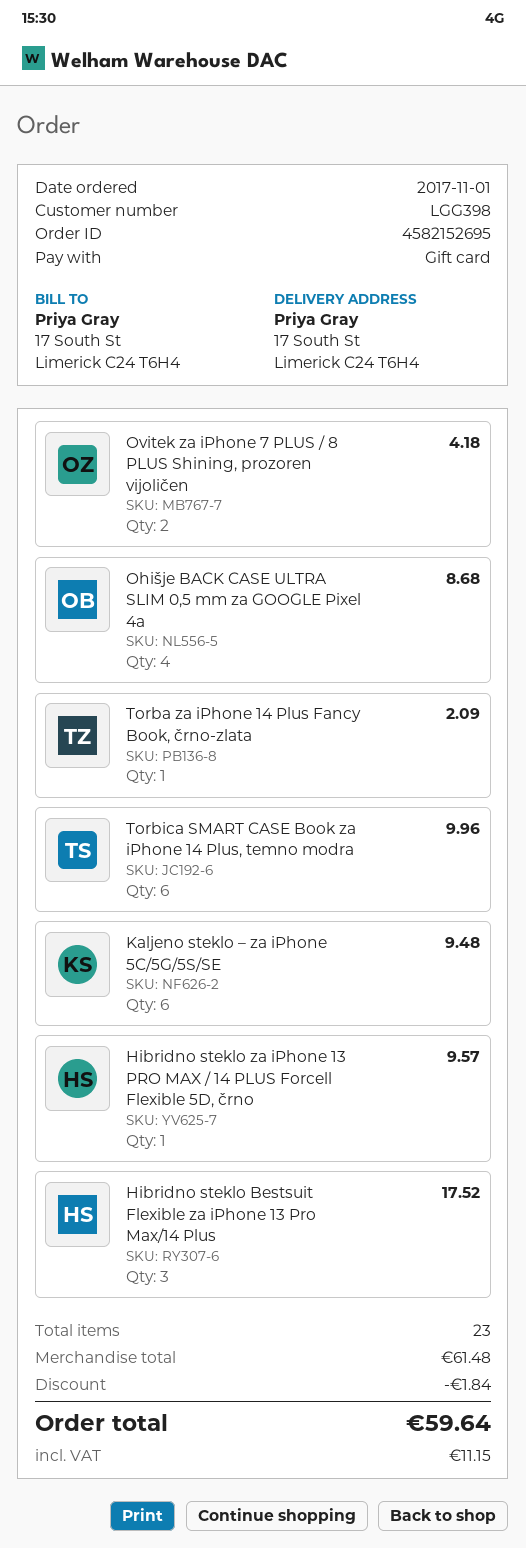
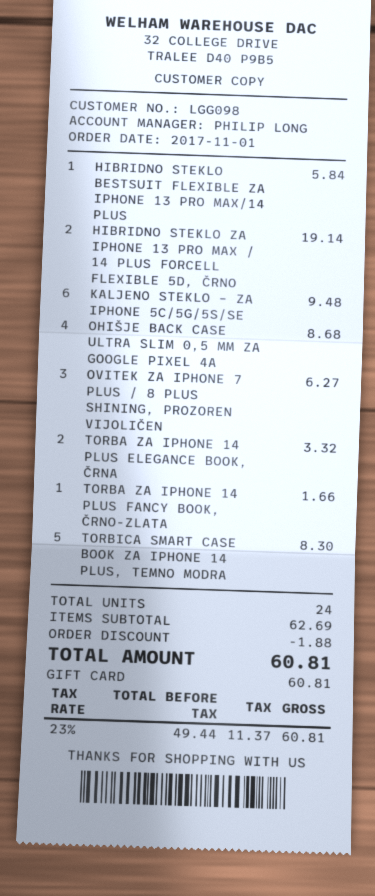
customer number: LGG398 -> LGG098
Ovitek za iPhone 7 PLUS / 8 PLUS Shining, prozoren vijoličen: 2 for 4.18 -> 3 for 6.27
Torba za iPhone 14 Plus Fancy Book, črno-zlata: 1 for 2.09 -> 1 for 1.66
Torbica SMART CASE Book za iPhone 14 Plus, temno modra: 6 for 9.96 -> 5 for 8.30
Hibridno steklo za iPhone 13 PRO MAX / 14 PLUS Forcell Flexible 5D, črno: 1 for 9.57 -> 2 for 19.14
Hibridno steklo Bestsuit Flexible za iPhone 13 Pro Max/14 Plus: 3 for 17.52 -> 1 for 5.84
TORBA ZA IPHONE 14 PLUS ELEGANCE BOOK, ČRNA: none -> 2 for 3.32
total quantity: 23 -> 24
subtotal: 61.48 -> 62.69
discount: 1.84 -> 1.88
tax: 11.15 -> 11.37
total: 59.64 -> 60.81

